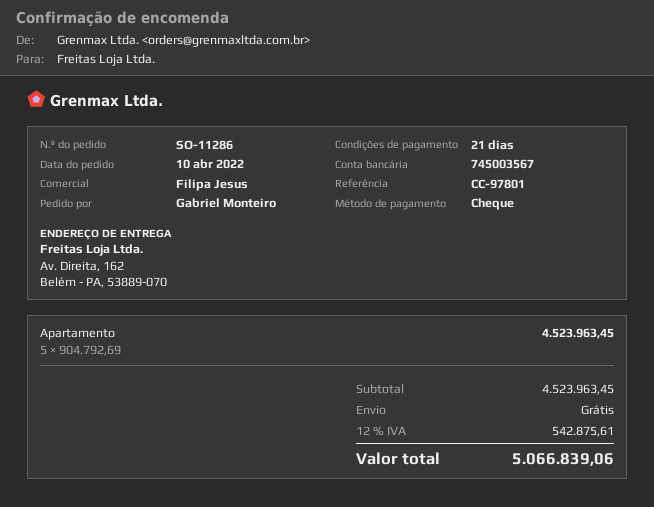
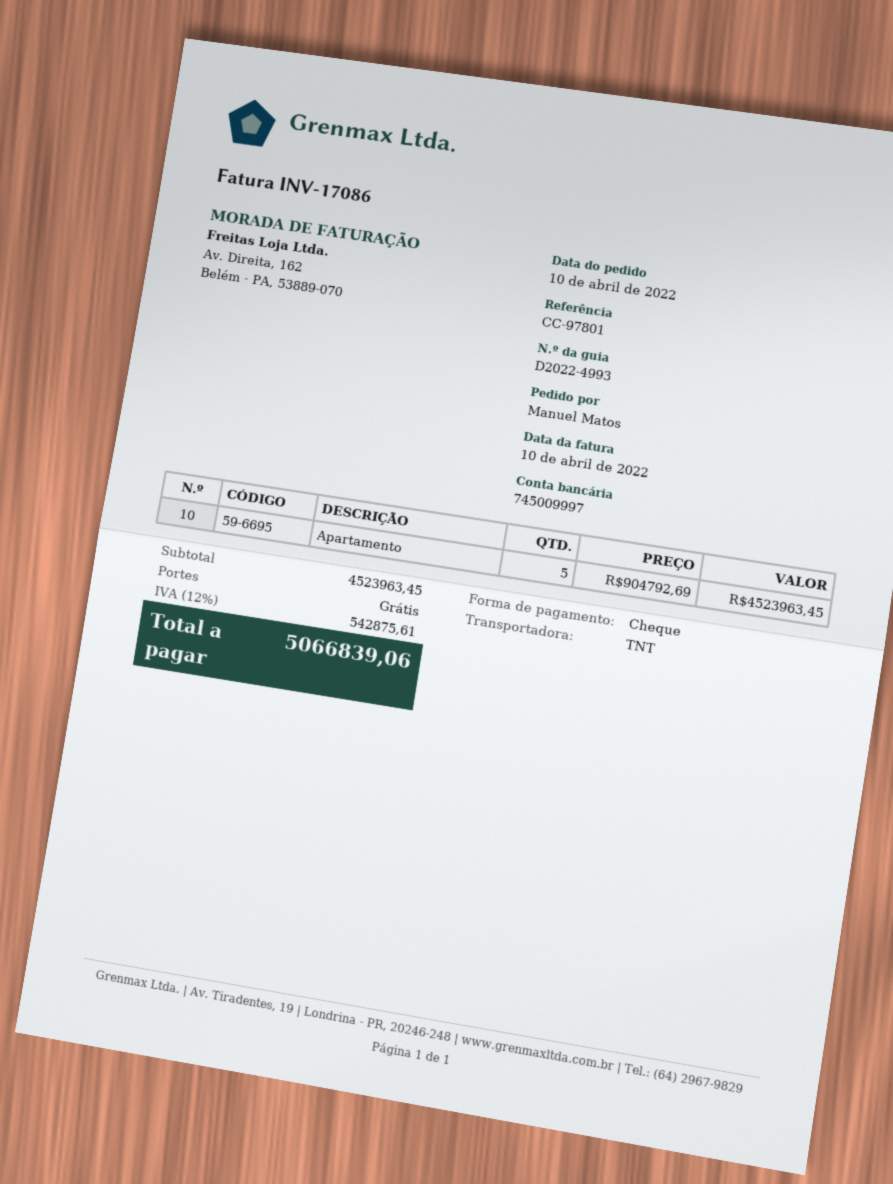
ordered by: Gabriel Monteiro -> Manuel Matos
bank account: 745003567 -> 745009997

